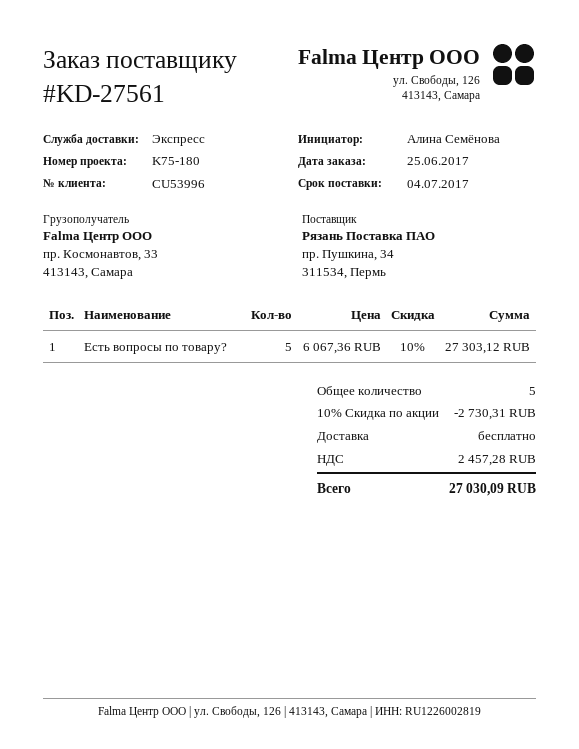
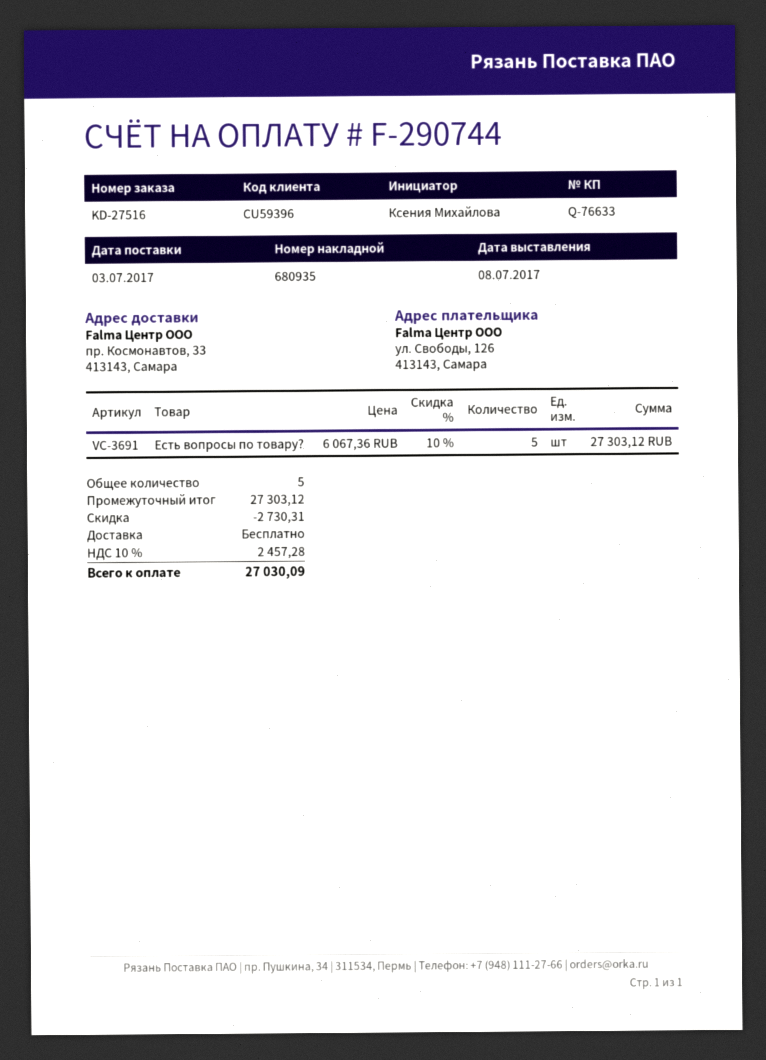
order number: KD-27561 -> KD-27516
delivery date: 2017-07-04 -> 2017-07-03
customer number: CU53996 -> CU59396
ordered by: Алина Семёнова -> Ксения Михайлова

